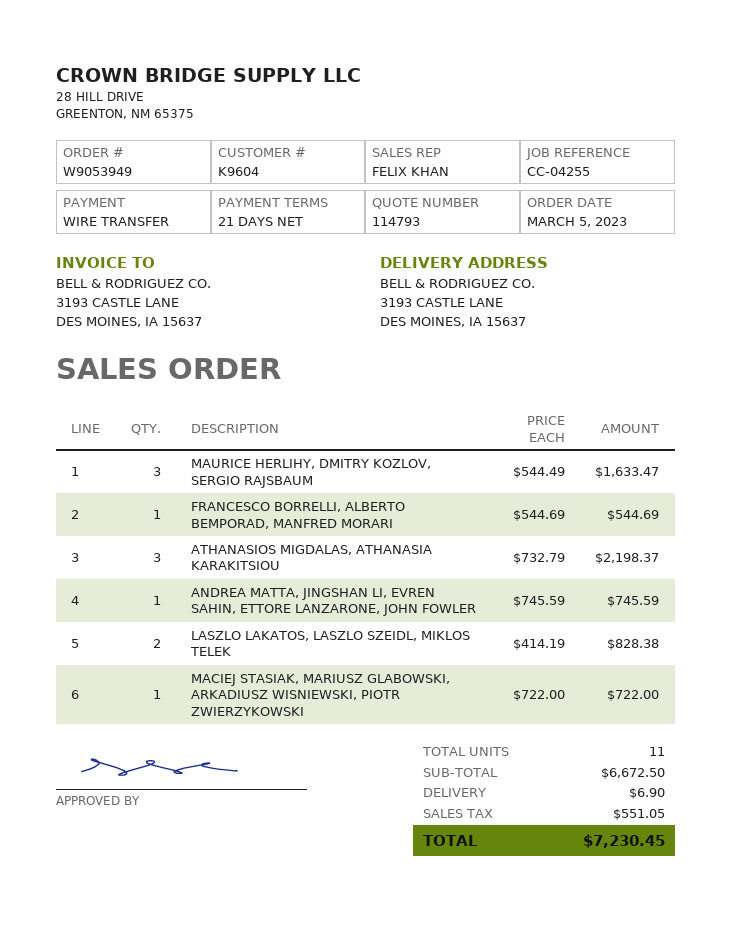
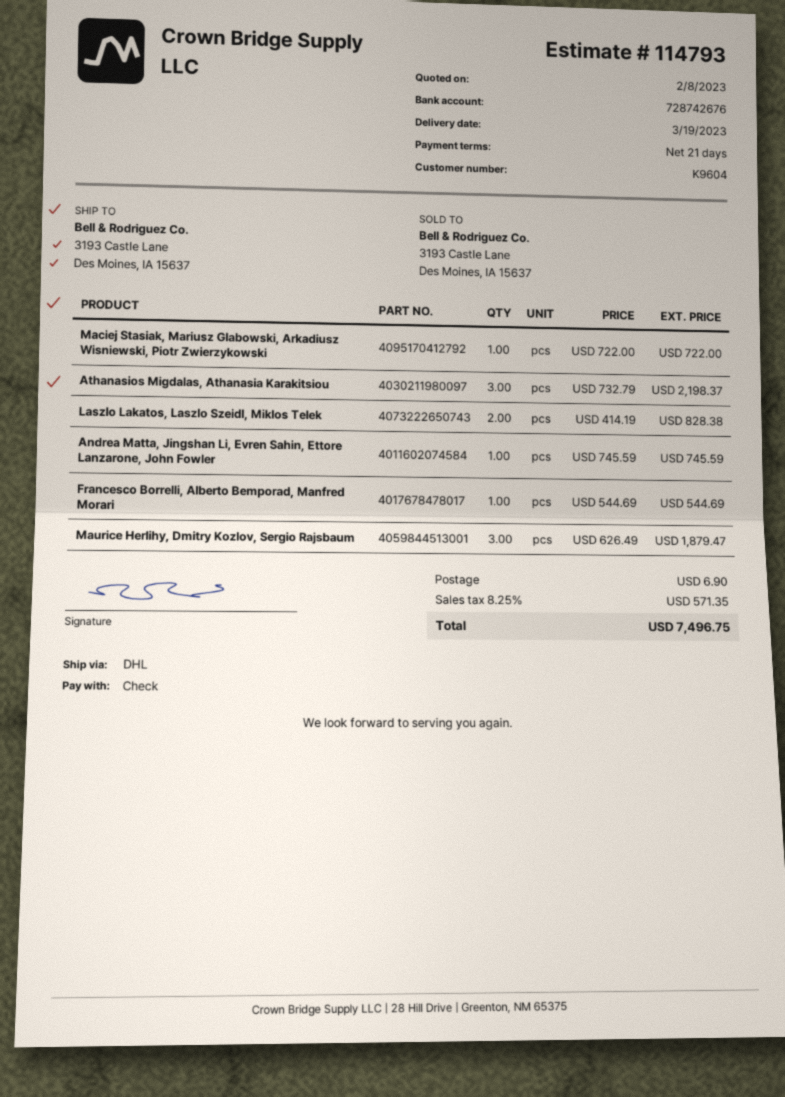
payment method: bank transfer -> cheque
MAURICE HERLIHY, DMITRY KOZLOV, SERGIO RAJSBAUM: 3 x 544.49 = 1633.47 -> 3 x 626.49 = 1879.47
tax: 551.05 -> 571.35
total: 7230.45 -> 7496.75

